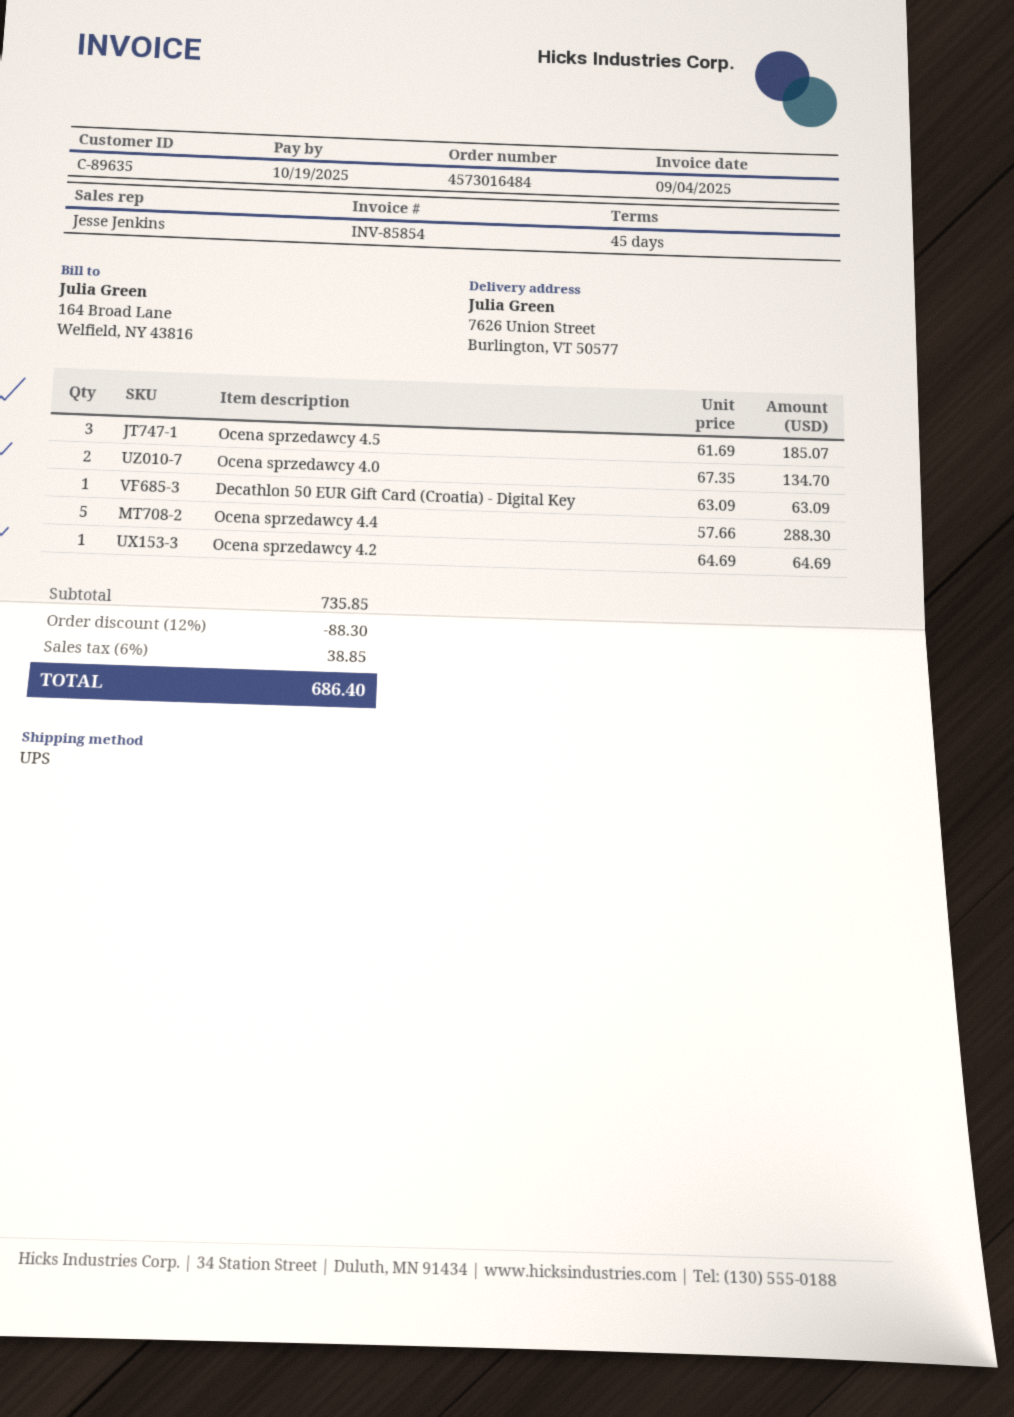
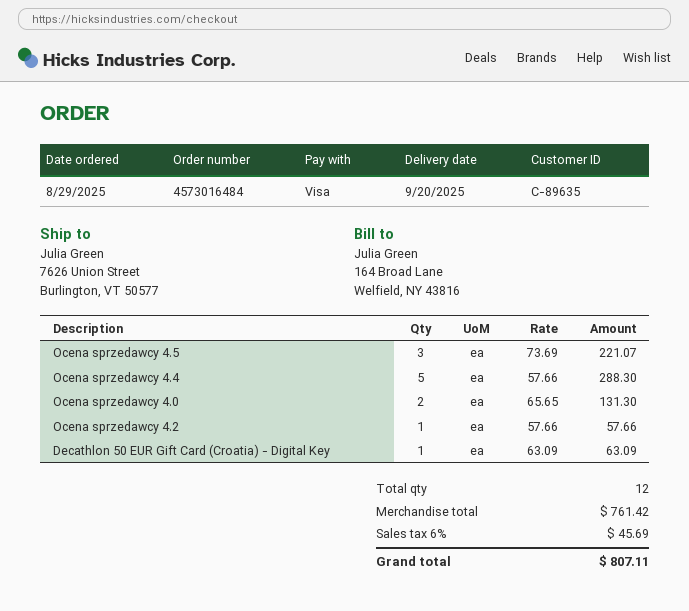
Ocena sprzedawcy 4.5: 3 x 61.69 = 185.07 -> 3 x 73.69 = 221.07
Ocena sprzedawcy 4.0: 2 x 67.35 = 134.70 -> 2 x 65.65 = 131.30
Ocena sprzedawcy 4.2: 1 x 64.69 = 64.69 -> 1 x 57.66 = 57.66
subtotal: 735.85 -> 761.42
discount: 12% = 88.30 -> none
tax: 6% = 38.85 -> 6% = 45.69
total: 686.40 -> 807.11

